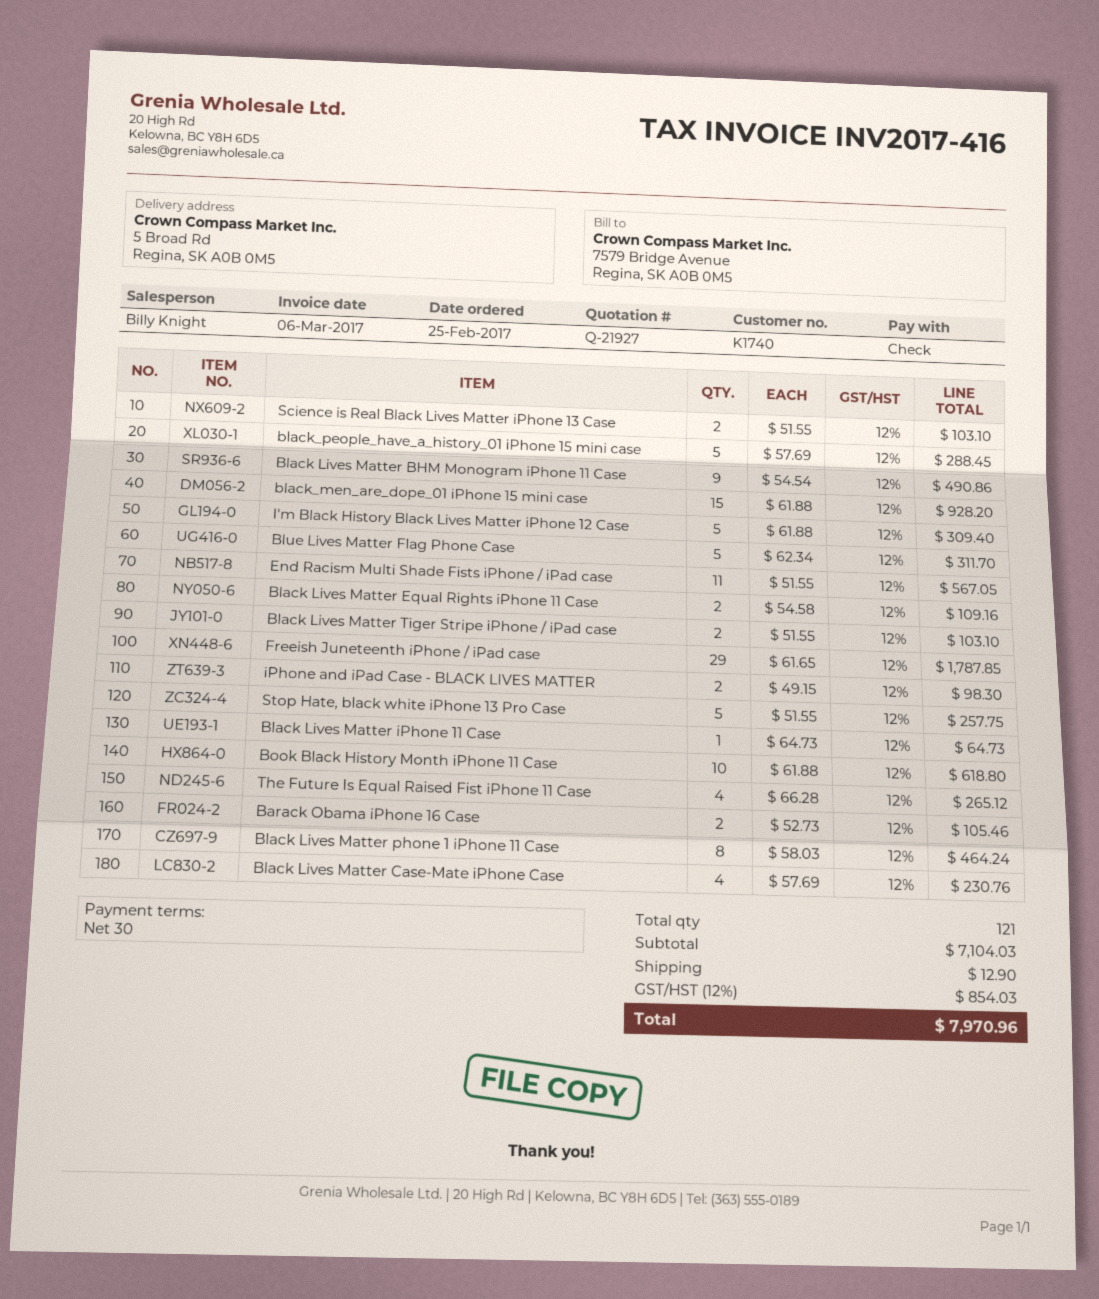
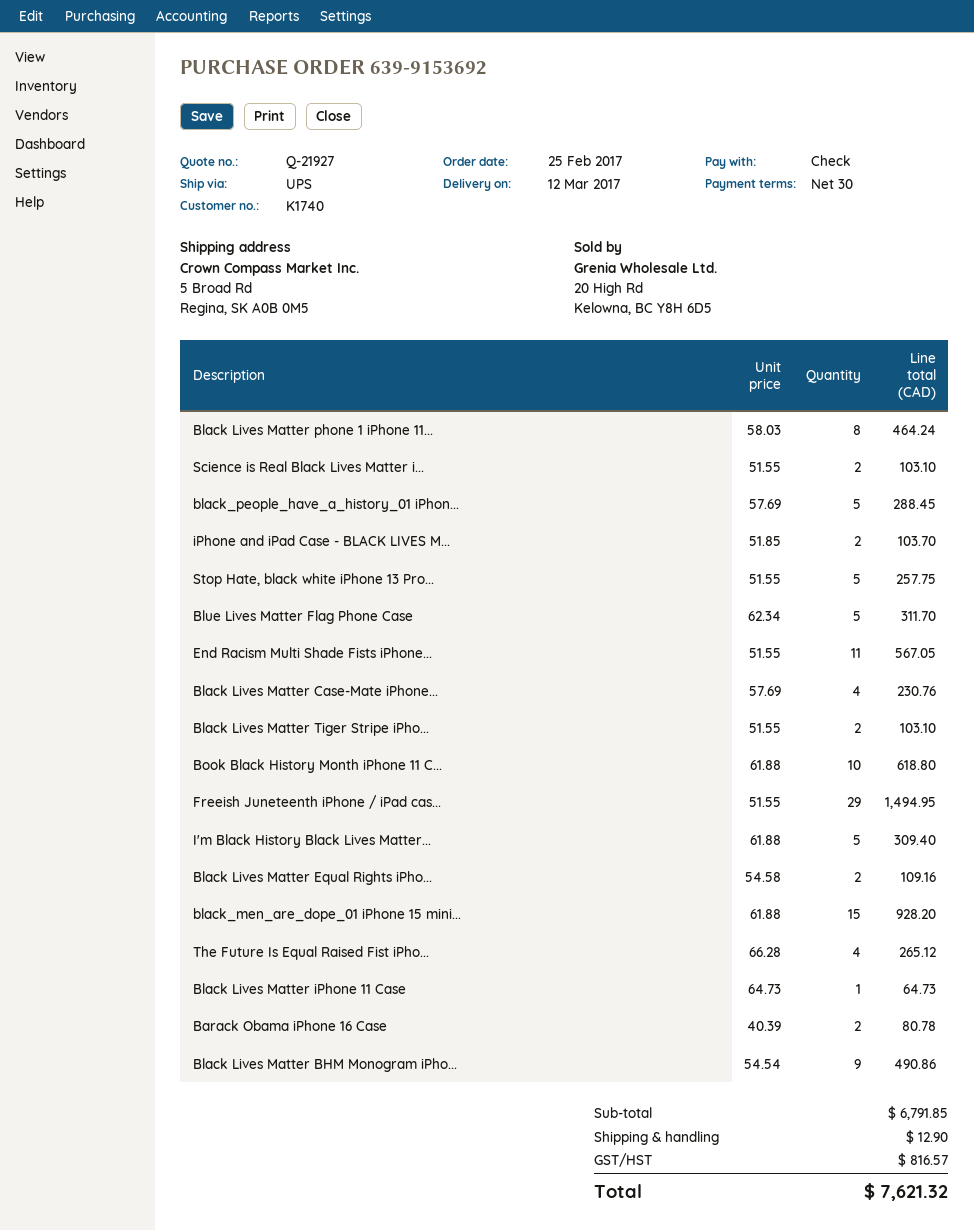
Freeish Juneteenth iPhone / iPad case: 29 x 61.65 = 1787.85 -> 29 x 51.55 = 1494.95
iPhone and iPad Case - BLACK LIVES MATTER: 2 x 49.15 = 98.30 -> 2 x 51.85 = 103.70
Barack Obama iPhone 16 Case: 2 x 52.73 = 105.46 -> 2 x 40.39 = 80.78
subtotal: 7104.03 -> 6791.85
tax: 854.03 -> 816.57
total: 7970.96 -> 7621.32

